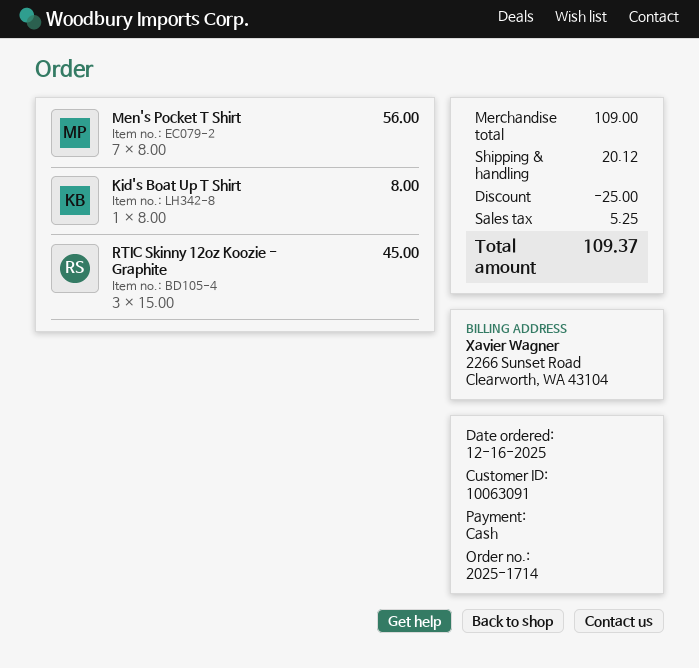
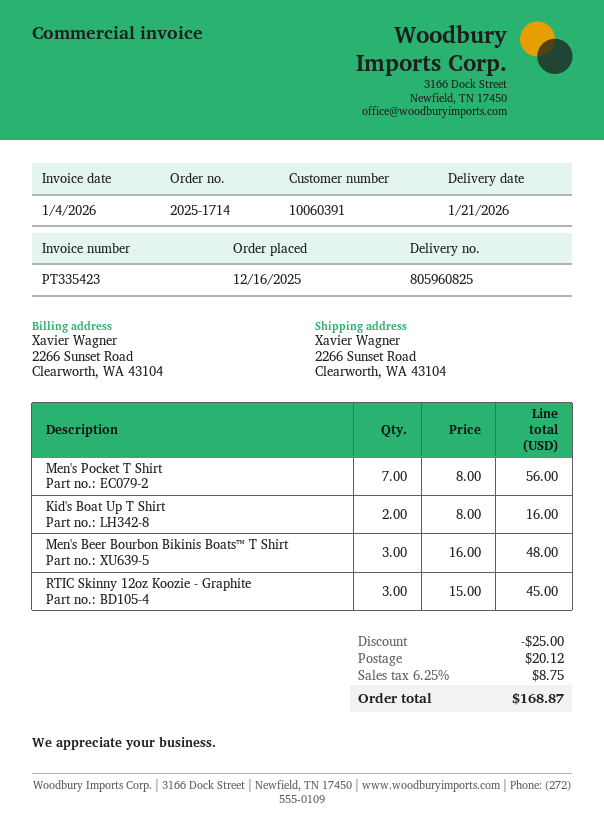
customer number: 10063091 -> 10060391
Kid's Boat Up T Shirt: 1 x 8.00 = 8.00 -> 2 x 8.00 = 16.00
Men's Beer Bourbon Bikinis Boats™ T Shirt: none -> 3 x 16.00 = 48.00
tax: 5.25 -> 8.75
total: 109.37 -> 168.87

